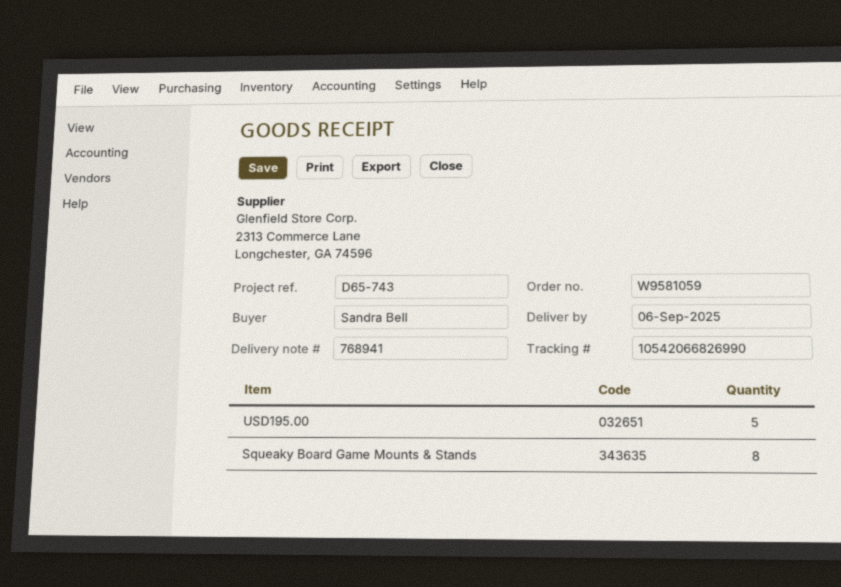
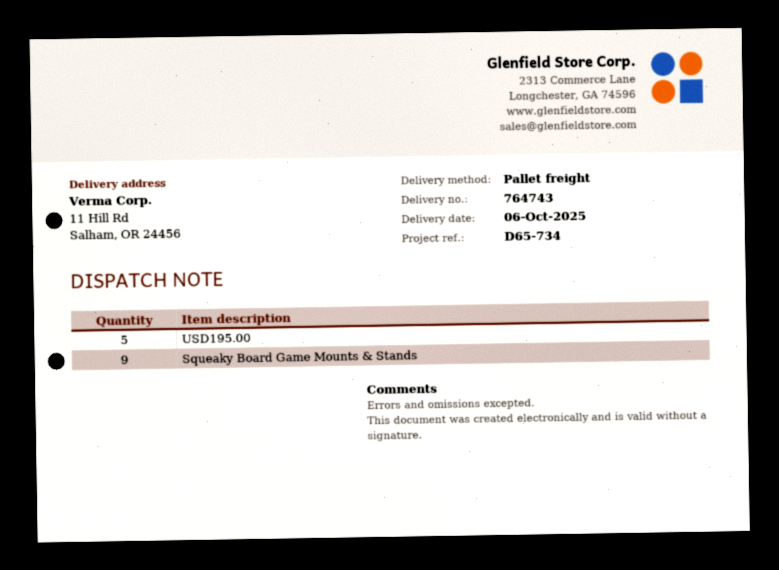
delivery note number: 768941 -> 764743
delivery date: 2025-09-06 -> 2025-10-06
reference: D65-743 -> D65-734
Squeaky Board Game Mounts & Stands: 8 -> 9

